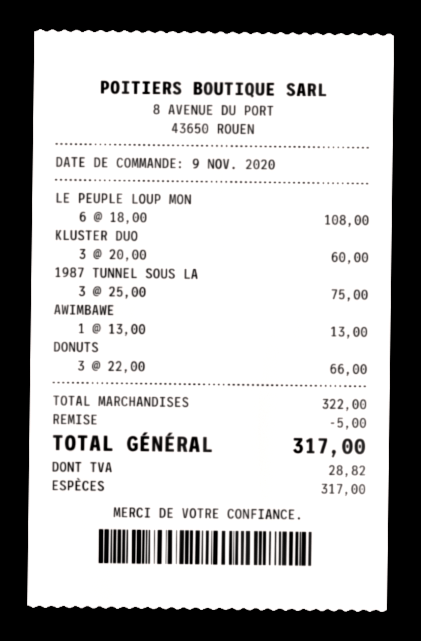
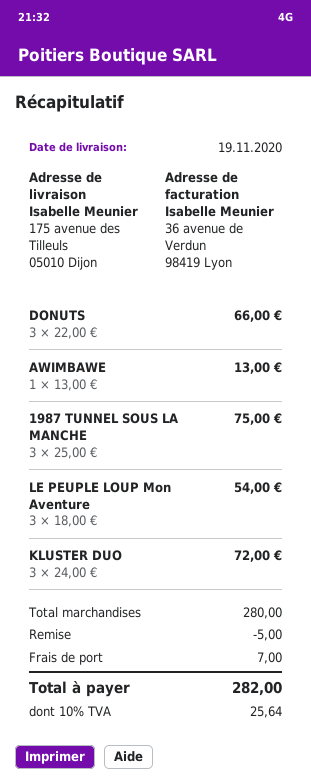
LE PEUPLE LOUP MON: 6 x 18.00 = 108.00 -> 3 x 18.00 = 54.00
KLUSTER DUO: 3 x 20.00 = 60.00 -> 3 x 24.00 = 72.00
subtotal: 322.00 -> 280.00
shipping: none -> 7.00
tax: 28.82 -> 25.64
total: 317.00 -> 282.00

